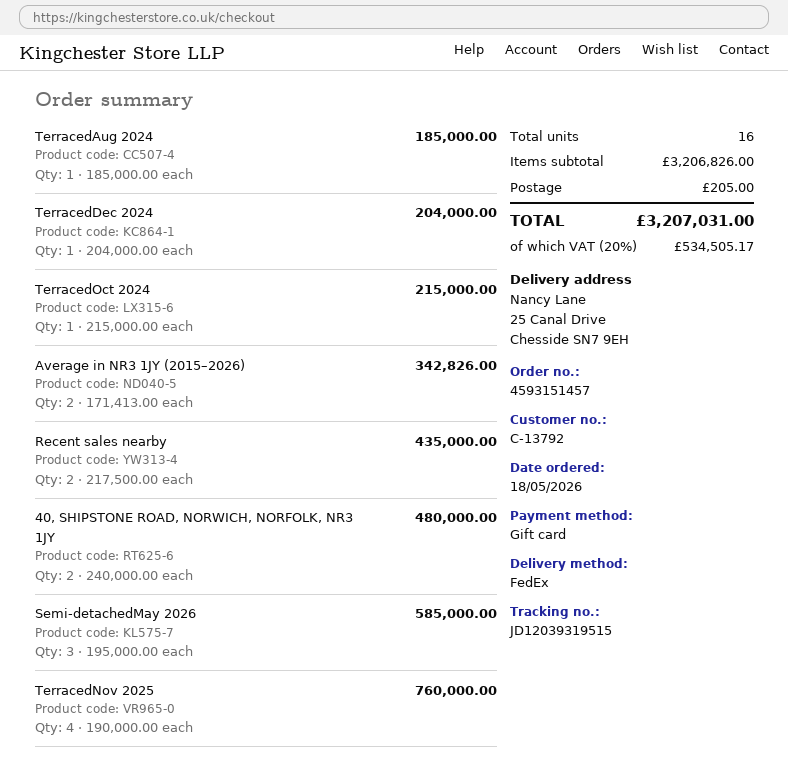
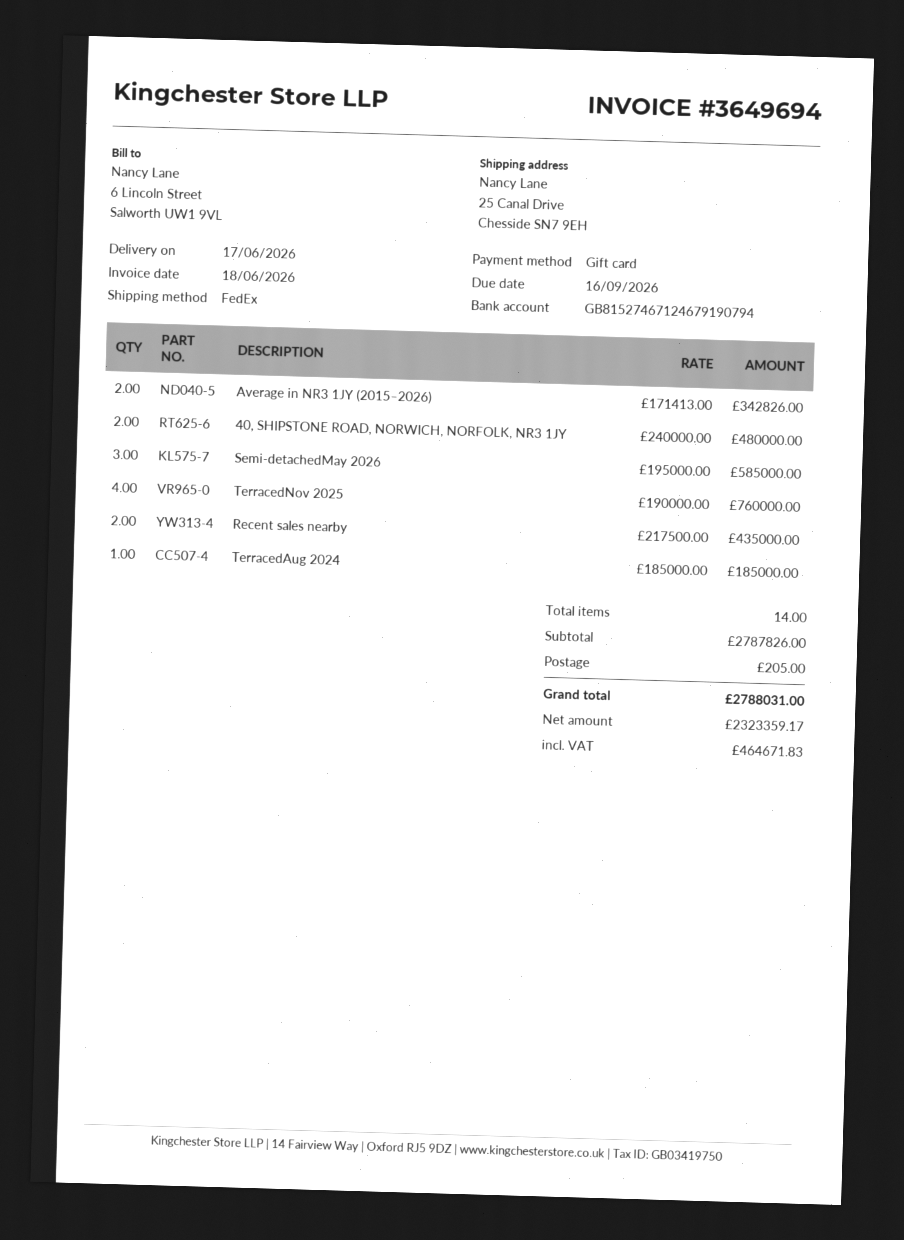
TerracedDec 2024: 1 x 204000.00 = 204000.00 -> none
TerracedOct 2024: 1 x 215000.00 = 215000.00 -> none
total quantity: 16 -> 14
subtotal: 3206826.00 -> 2787826.00
tax: 534505.17 -> 464671.83
total: 3207031.00 -> 2788031.00

